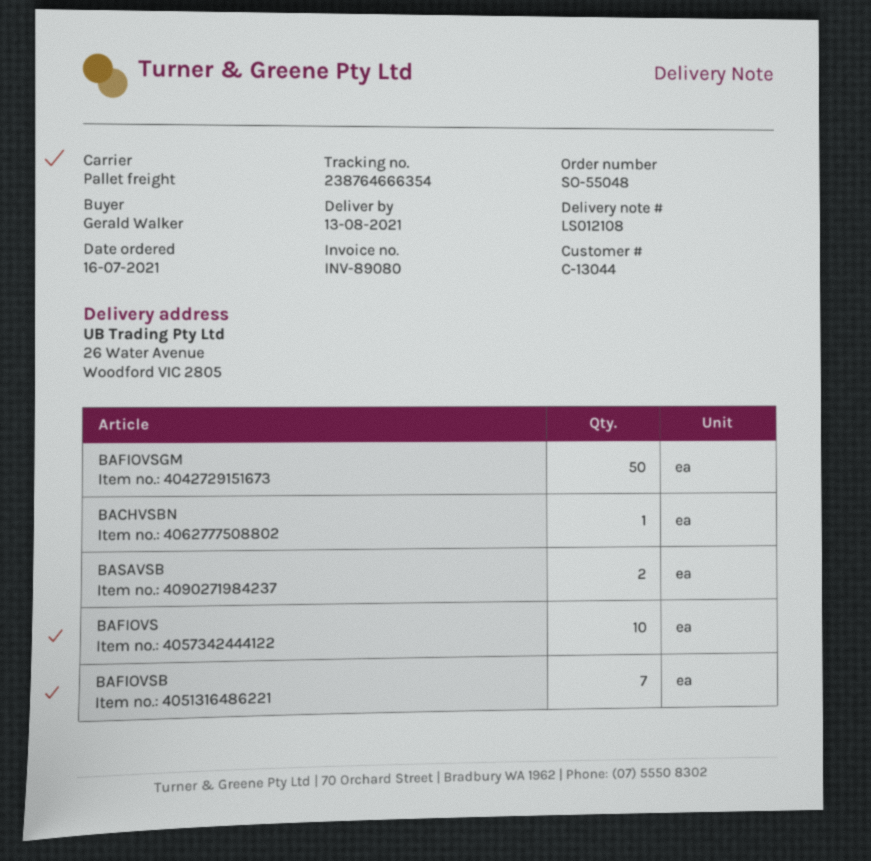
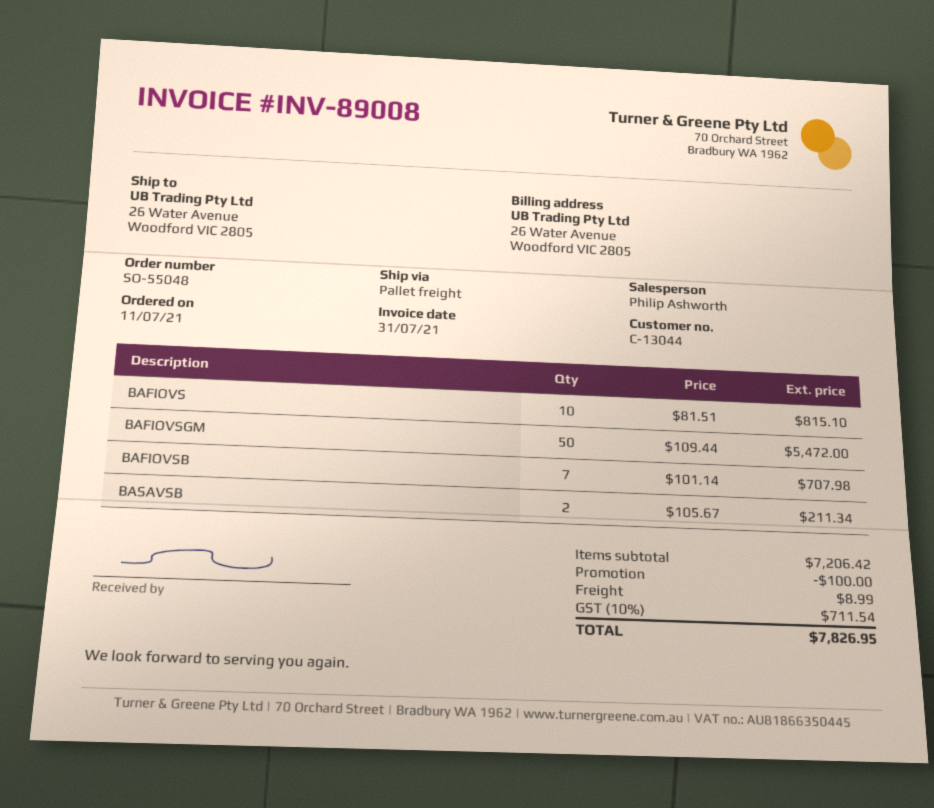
order date: 2021-07-16 -> 2021-07-11
invoice number: INV-89080 -> INV-89008
BACHVSBN: 1 -> none

